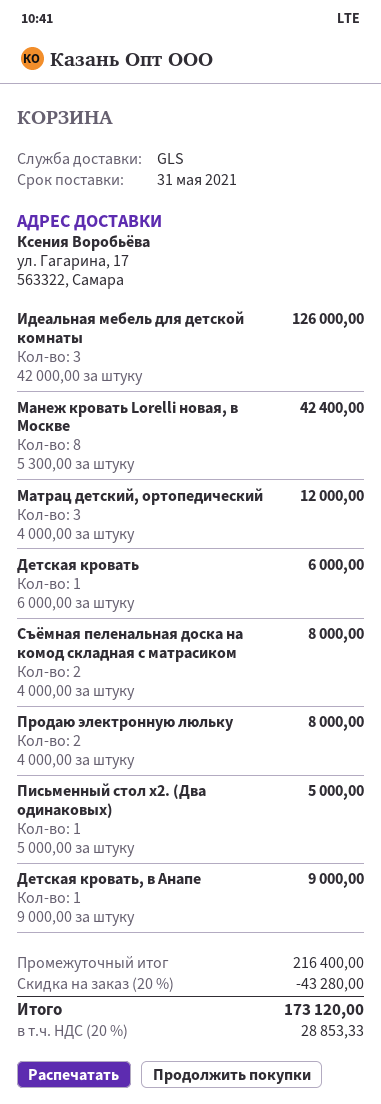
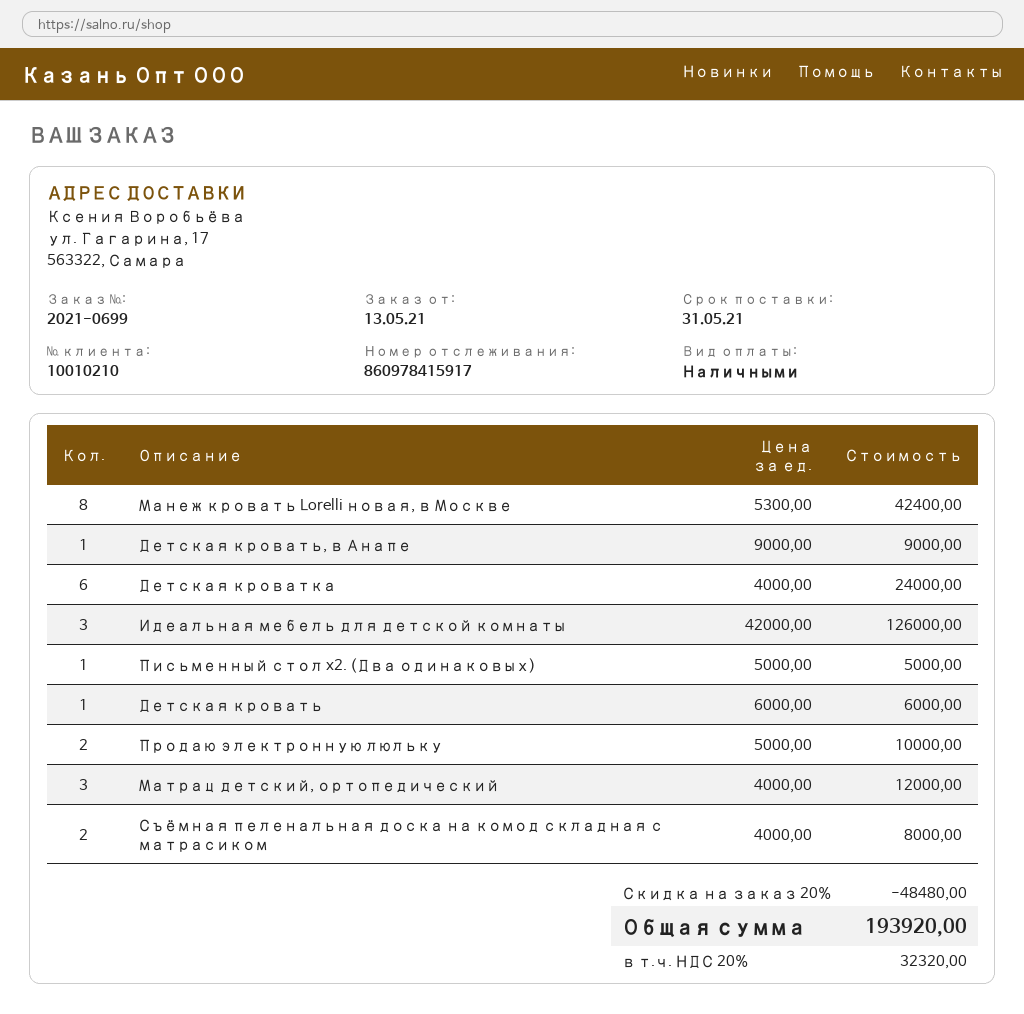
Продаю электронную люльку: 2 x 4000.00 = 8000.00 -> 2 x 5000.00 = 10000.00
Детская кроватка: none -> 6 x 4000.00 = 24000.00
discount: 20% = 43280.00 -> 20% = 48480.00
tax: 20% = 28853.33 -> 20% = 32320.00
total: 173120.00 -> 193920.00

